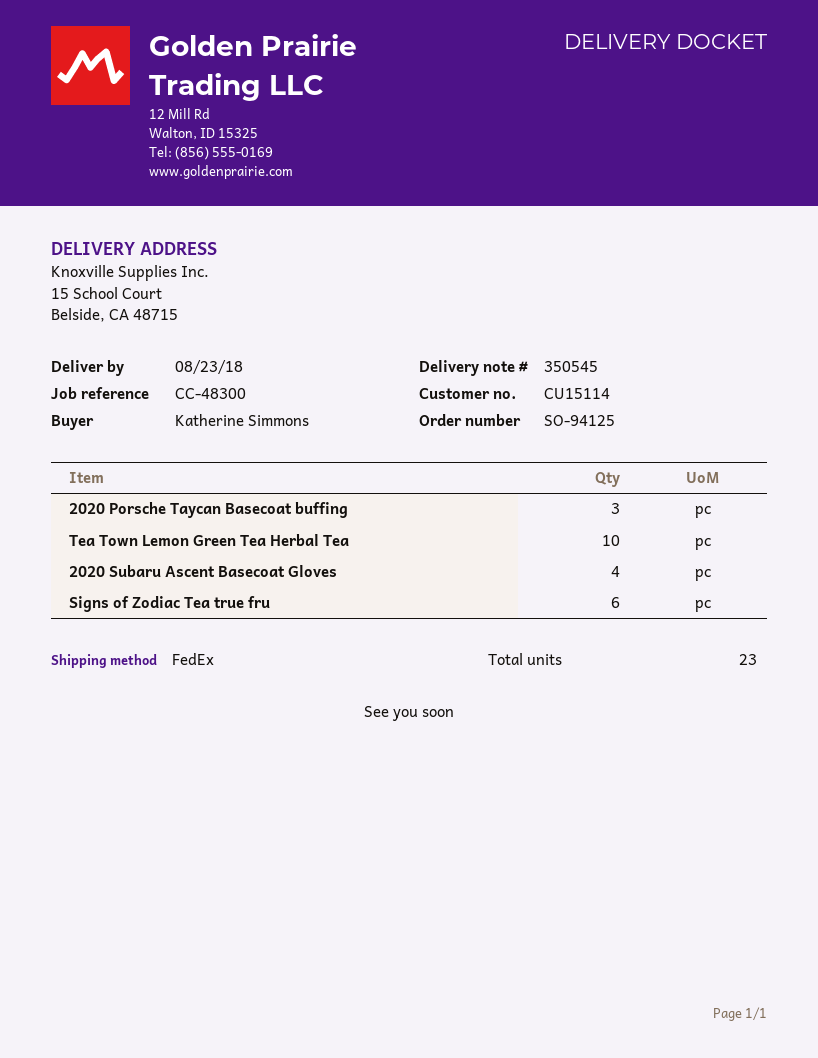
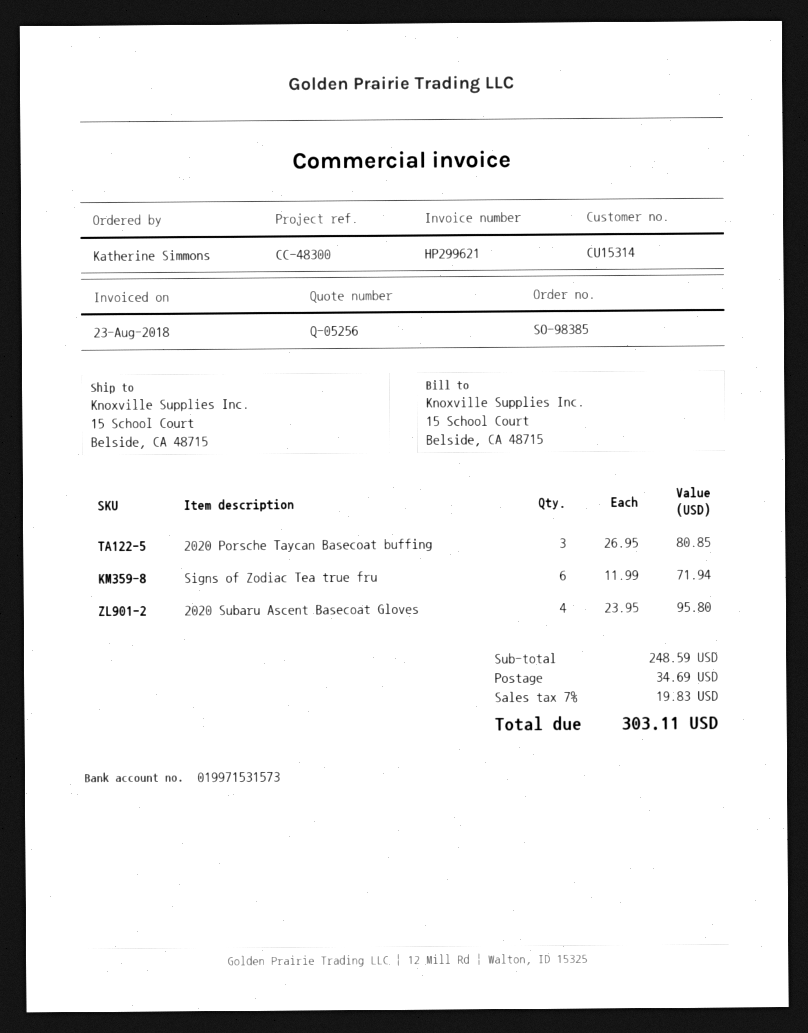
order number: SO-94125 -> SO-98385
customer number: CU15114 -> CU15314
Tea Town Lemon Green Tea Herbal Tea: 10 -> none

